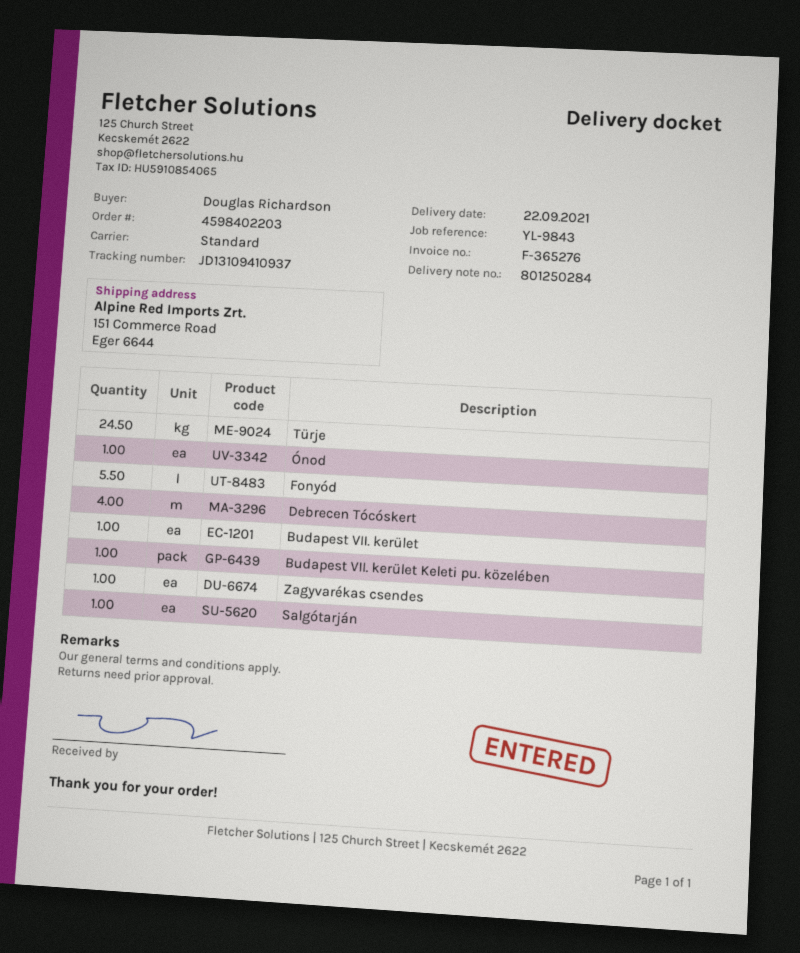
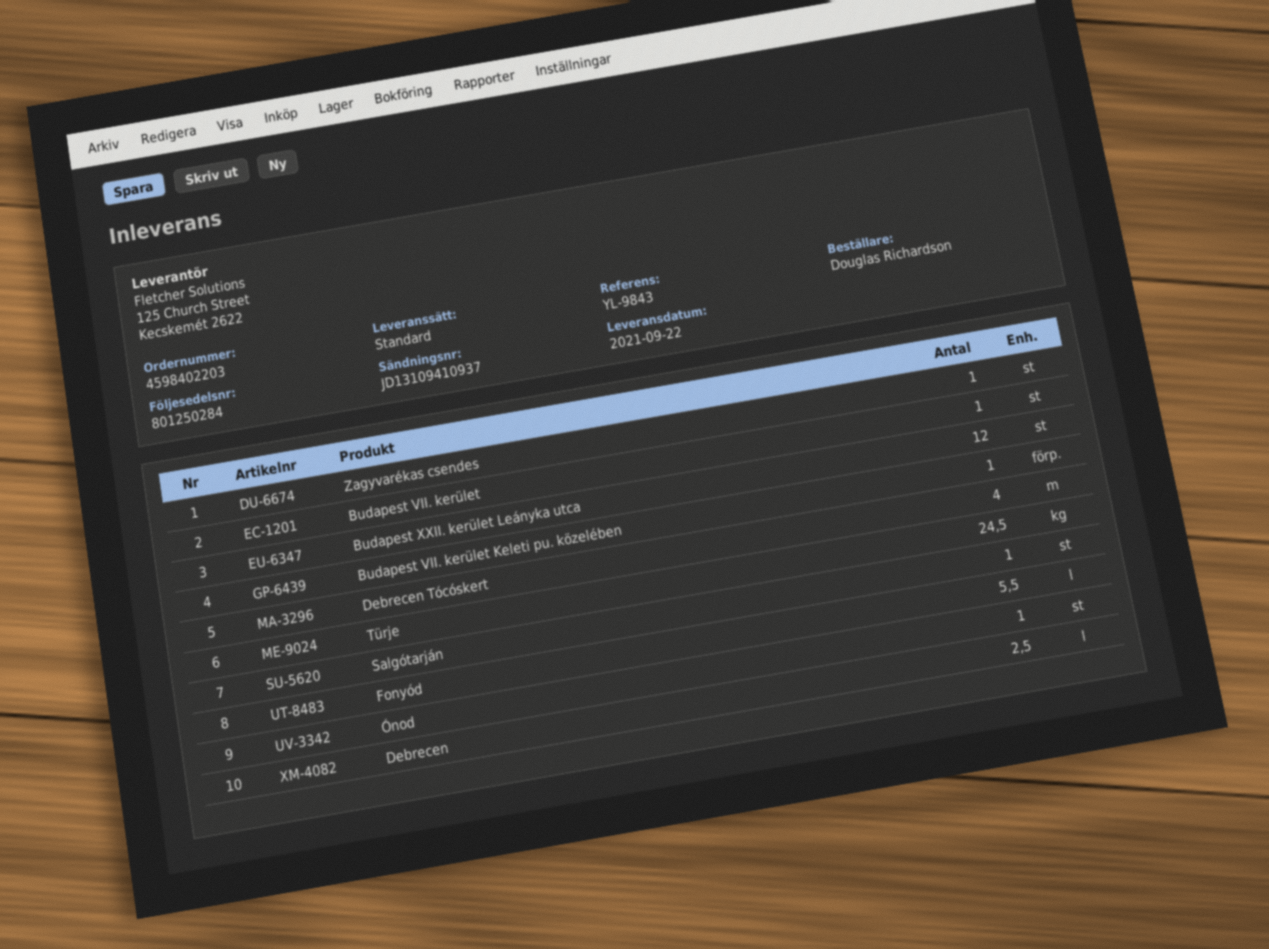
Budapest XXII. kerület Leányka utca: none -> 12
Debrecen: none -> 2.5

